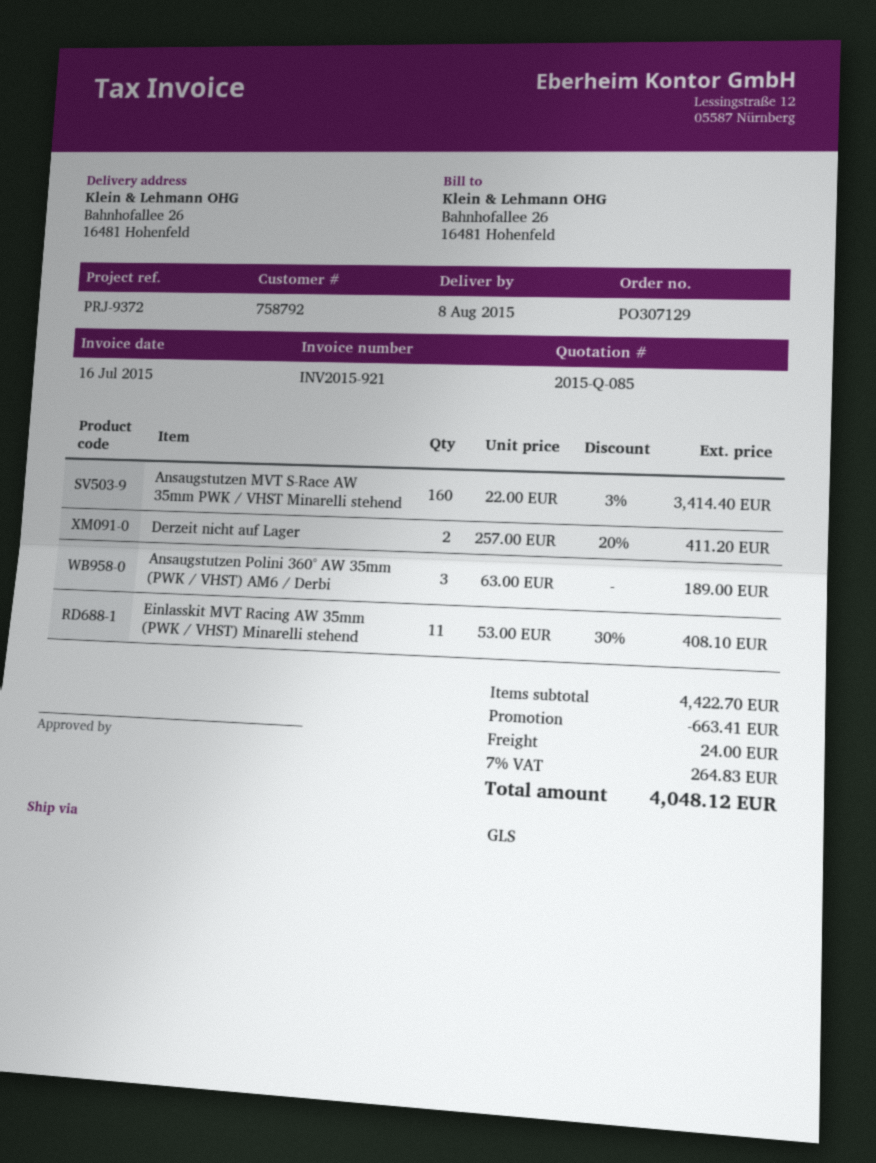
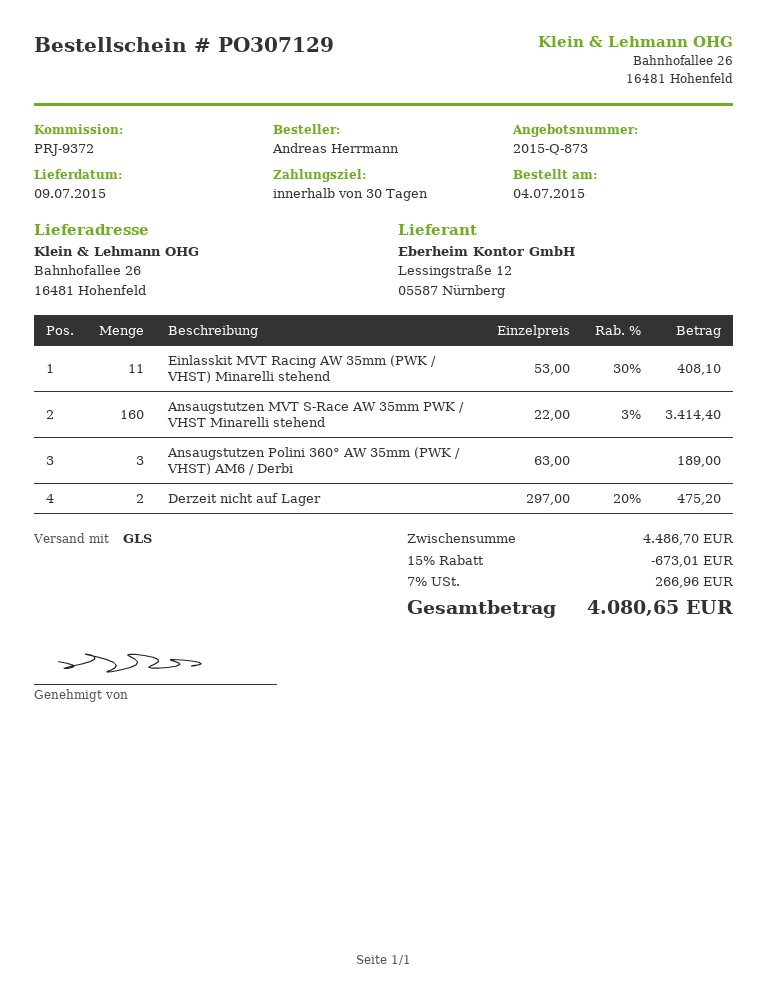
quote number: 2015-Q-085 -> 2015-Q-873
delivery date: 2015-08-08 -> 2015-07-09
Derzeit nicht auf Lager: 2 x 257.00 - 20% = 411.20 -> 2 x 297.00 - 20% = 475.20
subtotal: 4422.70 -> 4486.70
discount: 663.41 -> 673.01
shipping: 24.00 -> none
tax: 7% = 264.83 -> 7% = 266.96
total: 4048.12 -> 4080.65

